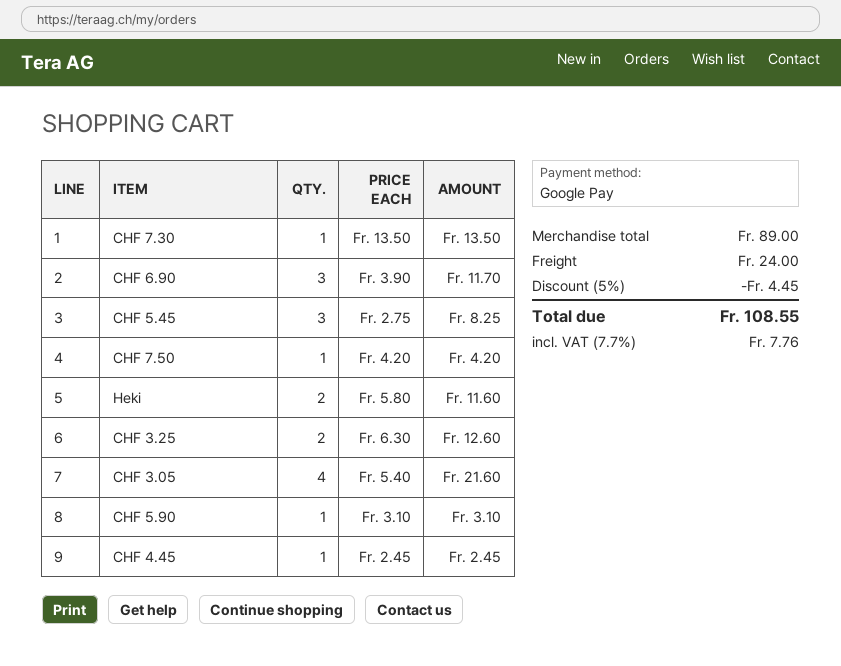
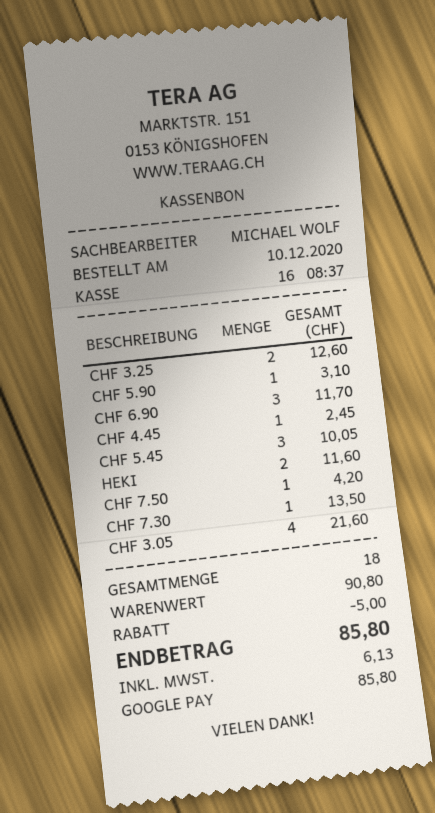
CHF 5.45: 3 for 8.25 -> 3 for 10.05
subtotal: 89.00 -> 90.80
discount: 4.45 -> 5.00
shipping: 24.00 -> none
tax: 7.76 -> 6.13
total: 108.55 -> 85.80

